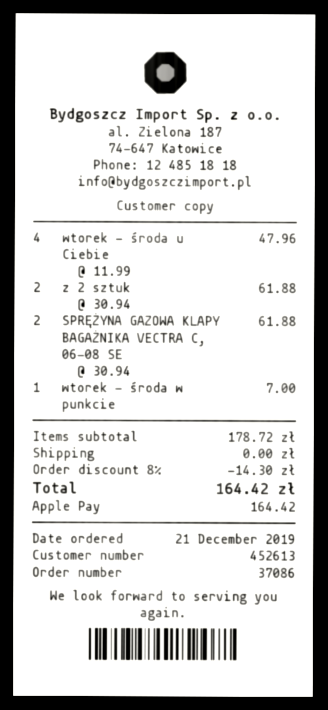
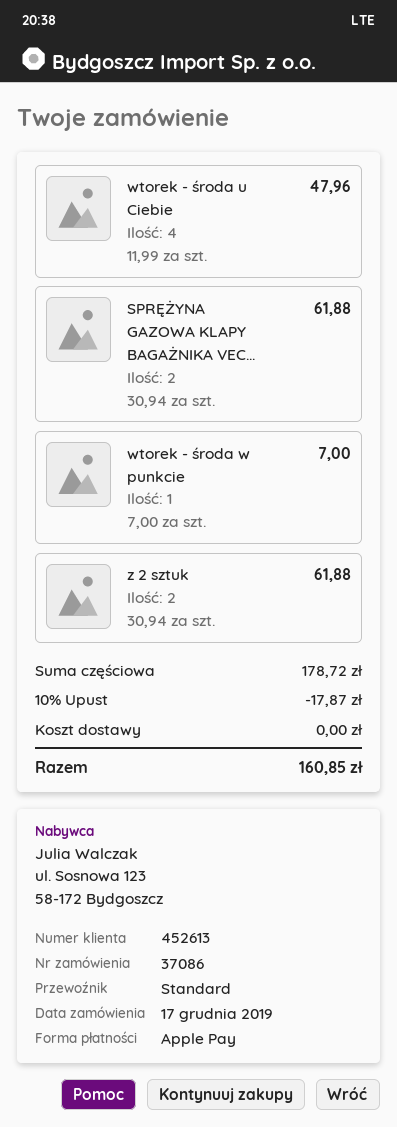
order date: 2019-12-21 -> 2019-12-17
discount: 8% = 14.30 -> 10% = 17.87
total: 164.42 -> 160.85

